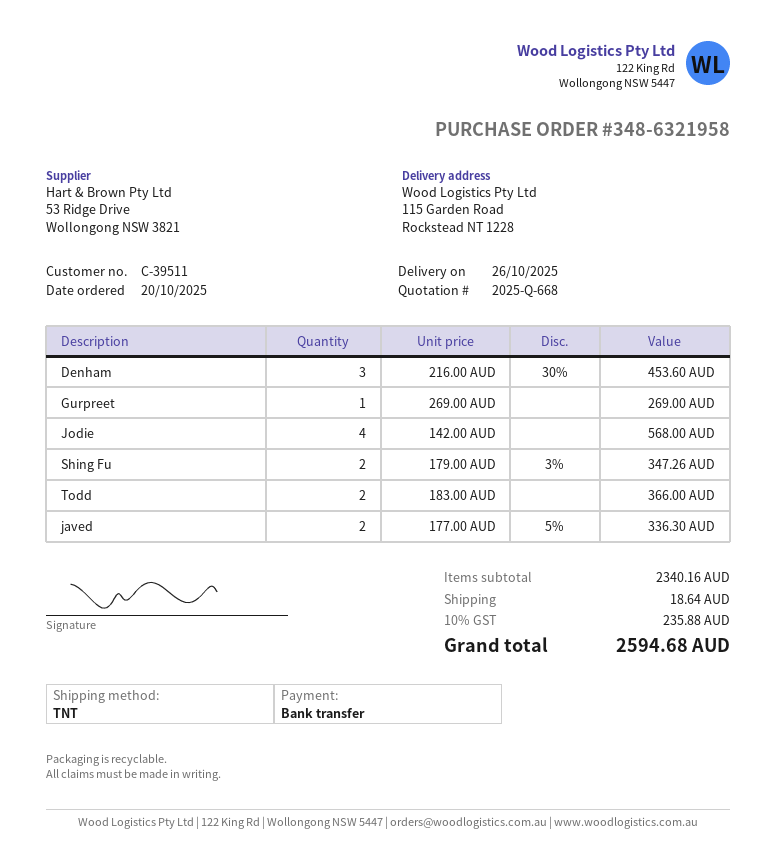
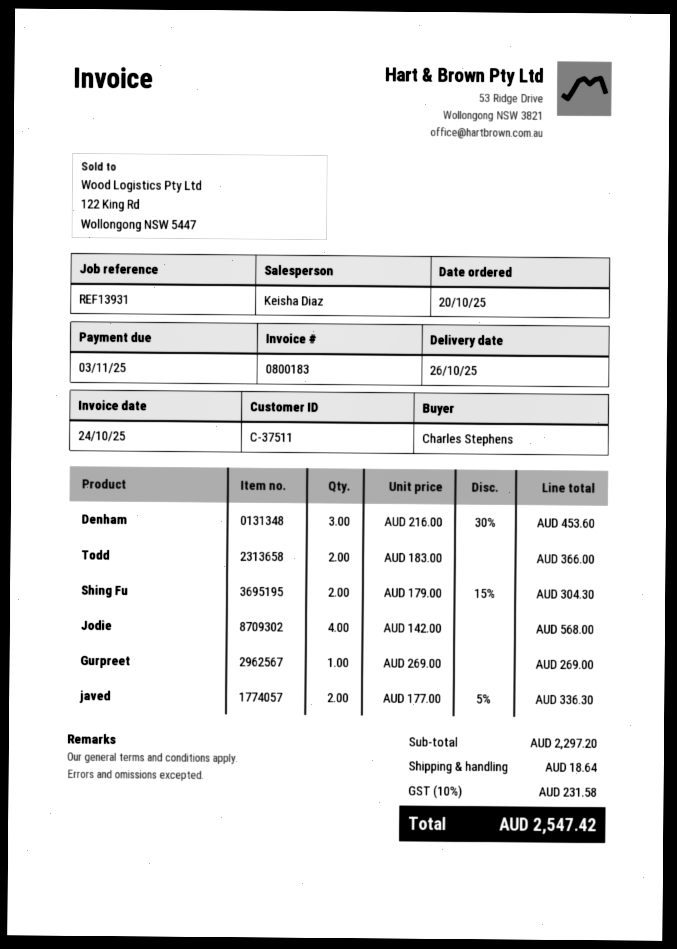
customer number: C-39511 -> C-37511
Shing Fu: 2 x 179.00 - 3% = 347.26 -> 2 x 179.00 - 15% = 304.30
subtotal: 2340.16 -> 2297.20
tax: 10% = 235.88 -> 10% = 231.58
total: 2594.68 -> 2547.42

